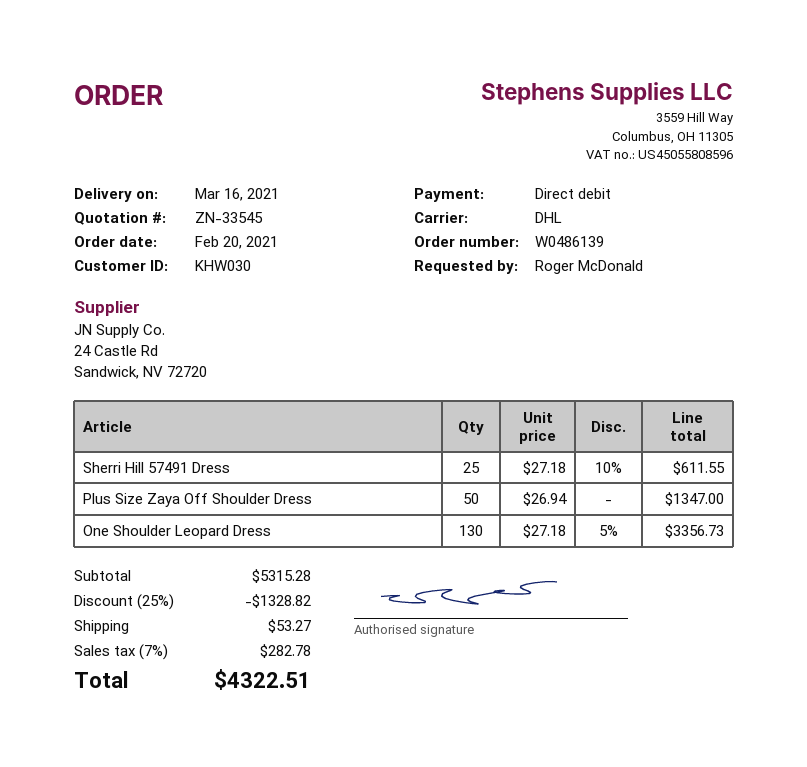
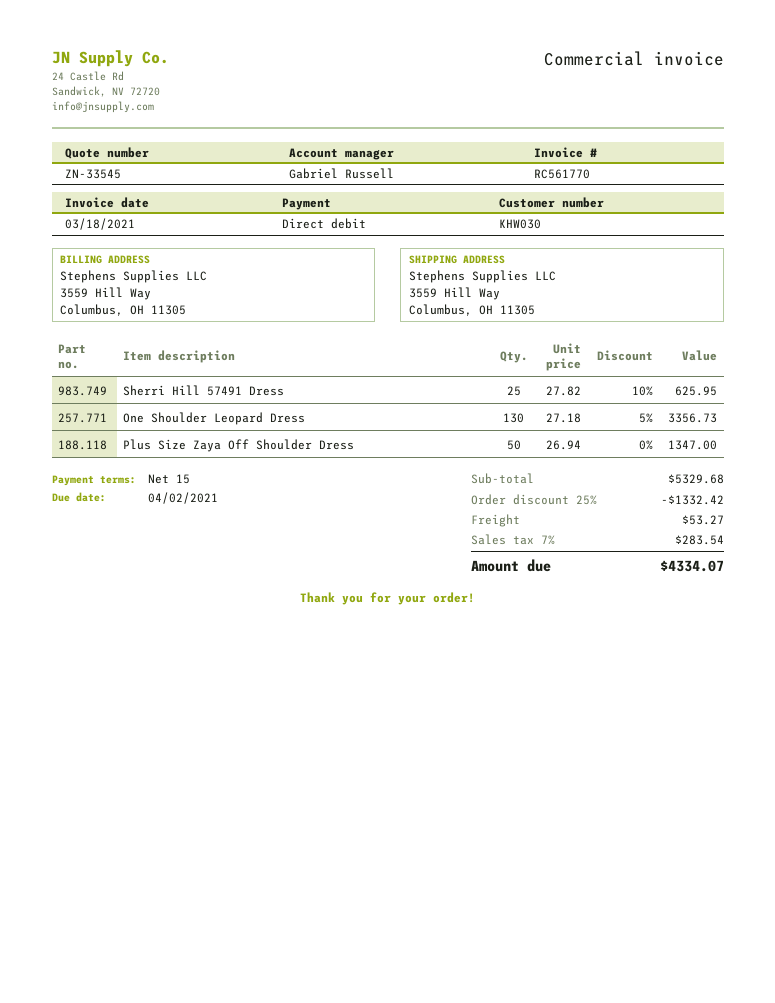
Sherri Hill 57491 Dress: 25 x 27.18 - 10% = 611.55 -> 25 x 27.82 - 10% = 625.95
subtotal: 5315.28 -> 5329.68
discount: 25% = 1328.82 -> 25% = 1332.42
tax: 7% = 282.78 -> 7% = 283.54
total: 4322.51 -> 4334.07

